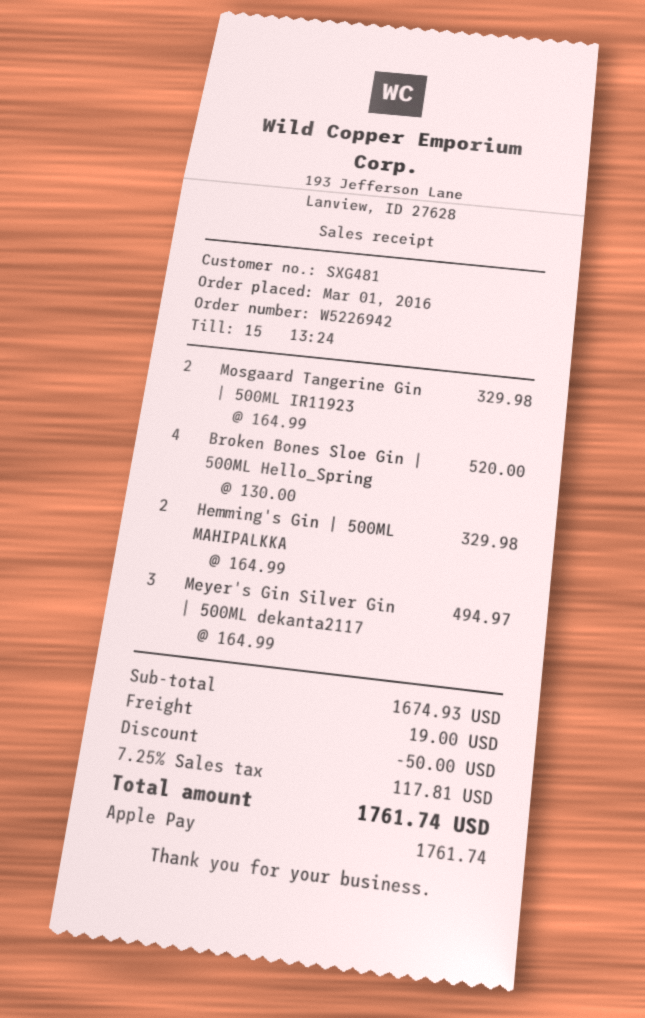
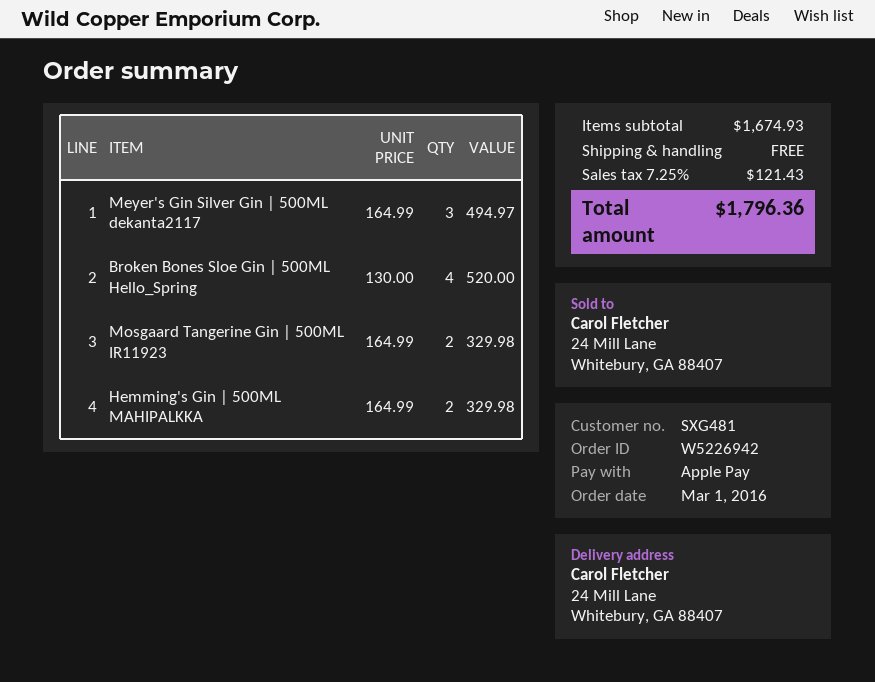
discount: 50.00 -> none
shipping: 19.00 -> 0.00
tax: 7.25% = 117.81 -> 7.25% = 121.43
total: 1761.74 -> 1796.36

